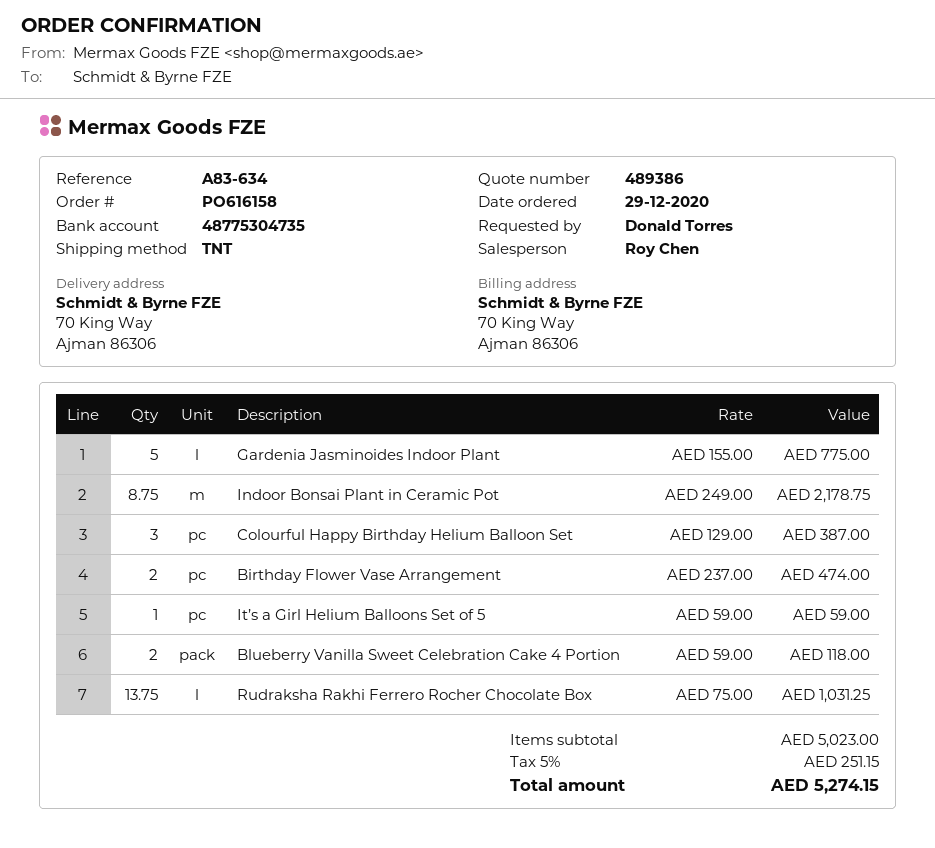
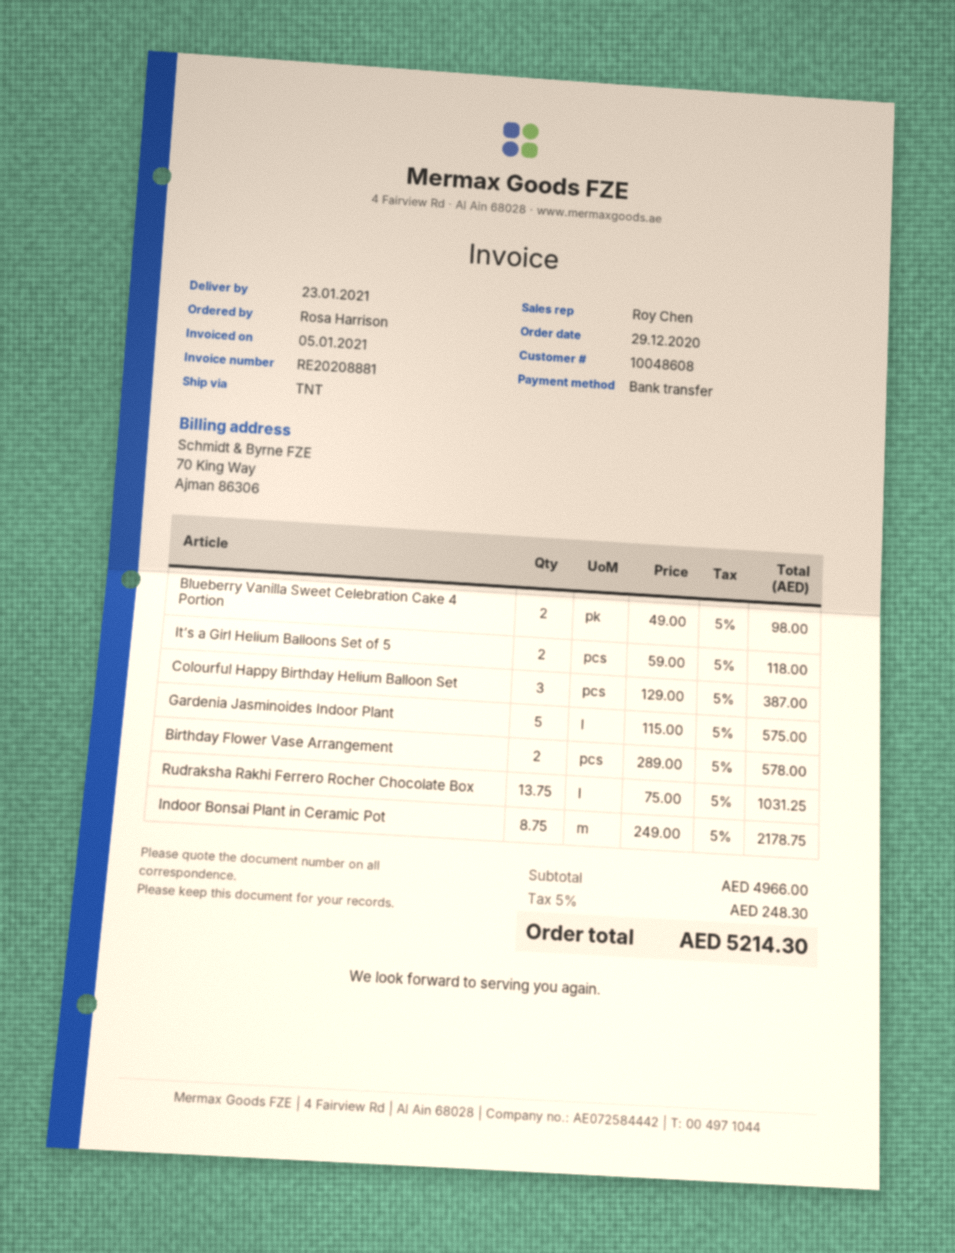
ordered by: Donald Torres -> Rosa Harrison
Gardenia Jasminoides Indoor Plant: 5 x 155.00 = 775.00 -> 5 x 115.00 = 575.00
Birthday Flower Vase Arrangement: 2 x 237.00 = 474.00 -> 2 x 289.00 = 578.00
It’s a Girl Helium Balloons Set of 5: 1 x 59.00 = 59.00 -> 2 x 59.00 = 118.00
Blueberry Vanilla Sweet Celebration Cake 4 Portion: 2 x 59.00 = 118.00 -> 2 x 49.00 = 98.00
subtotal: 5023.00 -> 4966.00
tax: 5% = 251.15 -> 5% = 248.30
total: 5274.15 -> 5214.30

